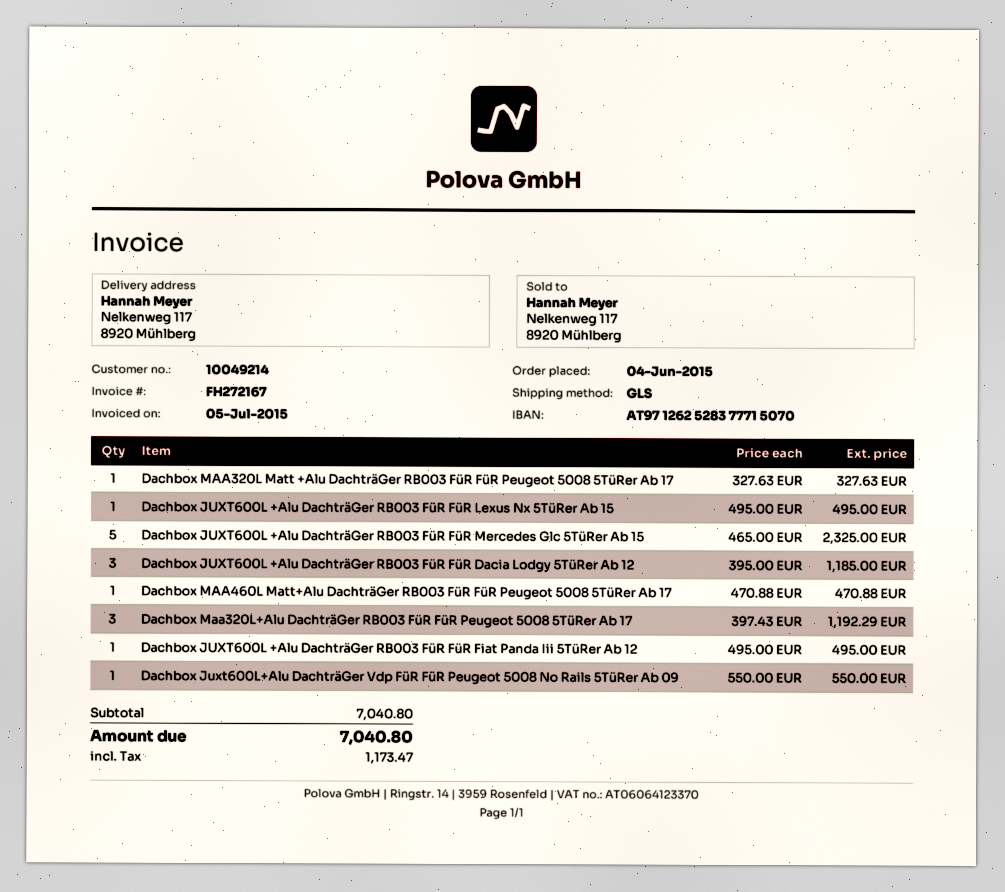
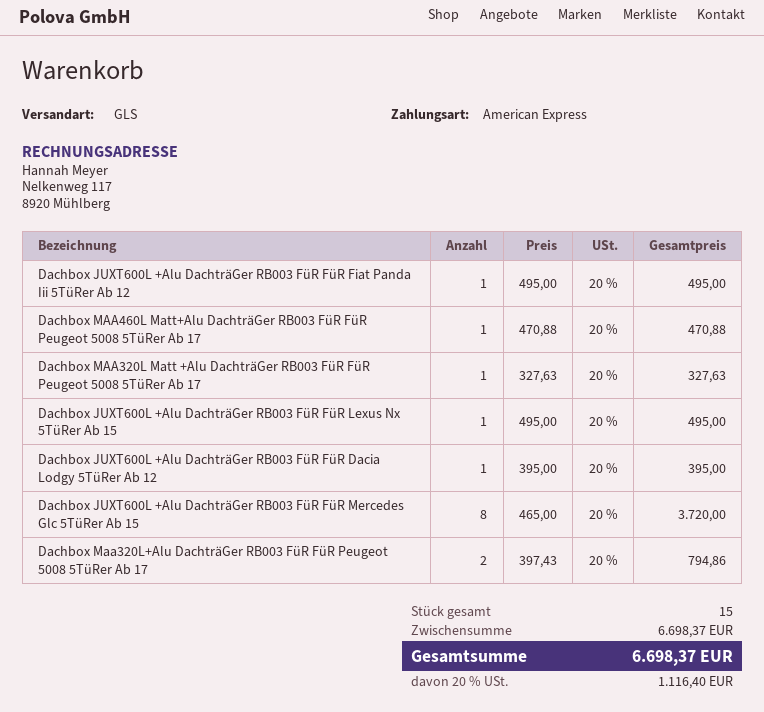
Dachbox JUXT600L +Alu DachträGer RB003 FüR FüR Mercedes Glc 5TüRer Ab 15: 5 x 465.00 = 2325.00 -> 8 x 465.00 = 3720.00
Dachbox JUXT600L +Alu DachträGer RB003 FüR FüR Dacia Lodgy 5TüRer Ab 12: 3 x 395.00 = 1185.00 -> 1 x 395.00 = 395.00
Dachbox Maa320L+Alu DachträGer RB003 FüR FüR Peugeot 5008 5TüRer Ab 17: 3 x 397.43 = 1192.29 -> 2 x 397.43 = 794.86
Dachbox Juxt600L+Alu DachträGer Vdp FüR FüR Peugeot 5008 No Rails 5TüRer Ab 09: 1 x 550.00 = 550.00 -> none
subtotal: 7040.80 -> 6698.37
tax: 1173.47 -> 1116.40
total: 7040.80 -> 6698.37

